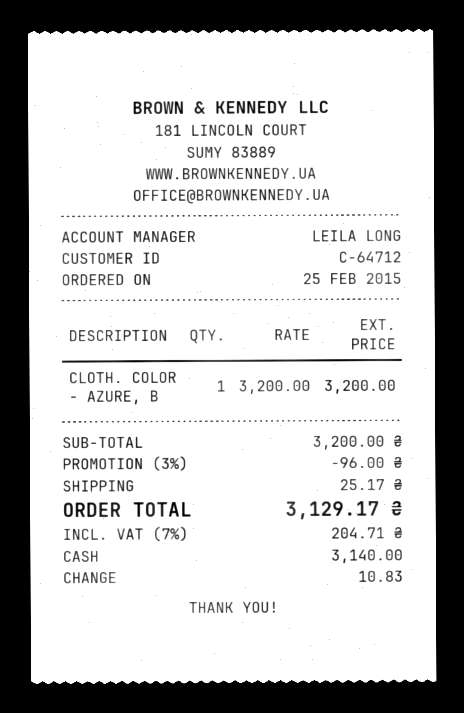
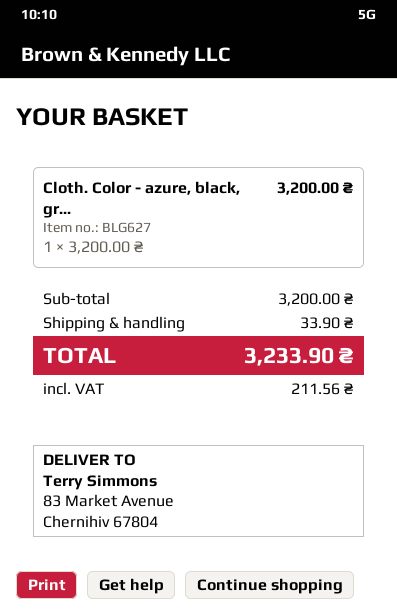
discount: 3% = 96.00 -> none
shipping: 25.17 -> 33.90
tax: 204.71 -> 211.56
total: 3129.17 -> 3233.90

